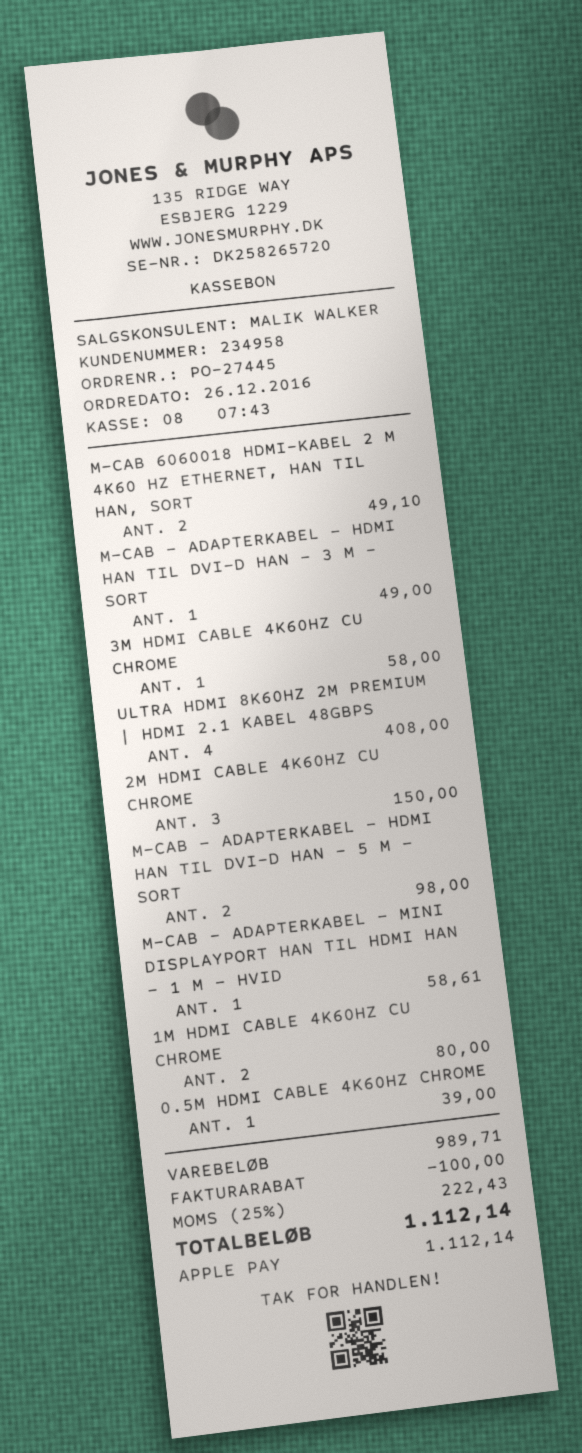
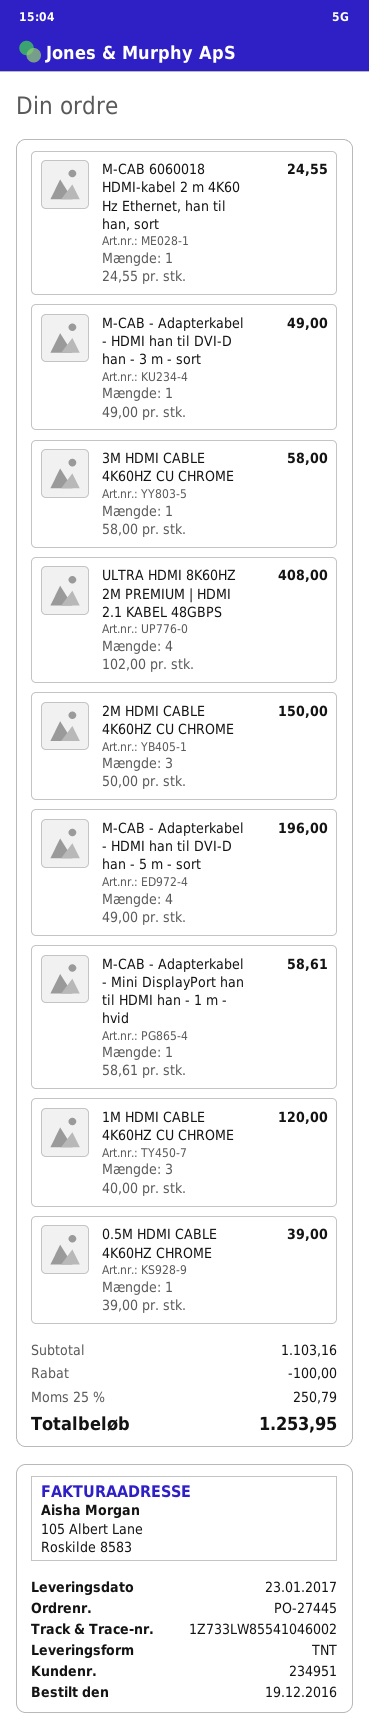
order date: 2016-12-26 -> 2016-12-19
customer number: 234958 -> 234951
M-CAB 6060018 HDMI-KABEL 2 M 4K60 HZ ETHERNET, HAN TIL HAN, SORT: 2 for 49.10 -> 1 for 24.55
M-CAB - ADAPTERKABEL - HDMI HAN TIL DVI-D HAN - 5 M - SORT: 2 for 98.00 -> 4 for 196.00
1M HDMI CABLE 4K60HZ CU CHROME: 2 for 80.00 -> 3 for 120.00
subtotal: 989.71 -> 1103.16
tax: 25% = 222.43 -> 25% = 250.79
total: 1112.14 -> 1253.95

